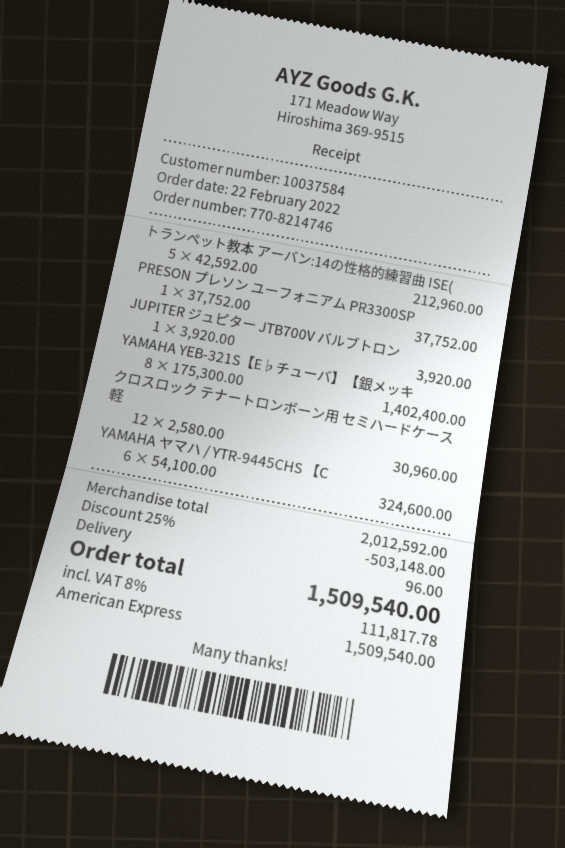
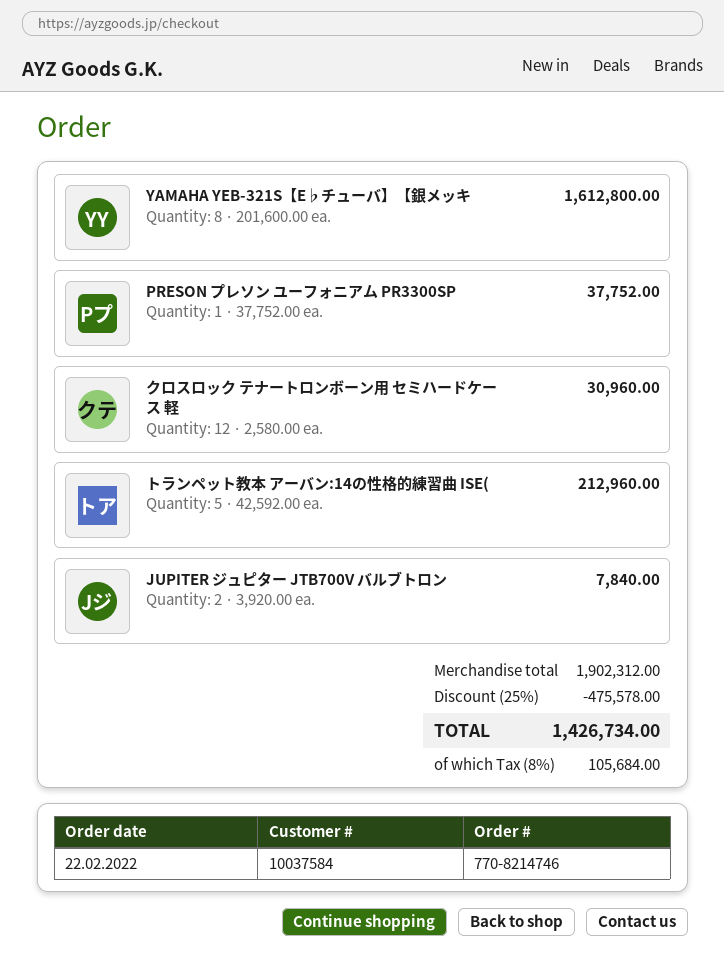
JUPITER ジュピター JTB700V バルブトロン: 1 x 3920.00 = 3920.00 -> 2 x 3920.00 = 7840.00
YAMAHA YEB-321S【E♭チューバ】【銀メッキ: 8 x 175300.00 = 1402400.00 -> 8 x 201600.00 = 1612800.00
YAMAHA ヤマハ / YTR-9445CHS 【C: 6 x 54100.00 = 324600.00 -> none
subtotal: 2012592.00 -> 1902312.00
discount: 25% = 503148.00 -> 25% = 475578.00
shipping: 96.00 -> none
tax: 8% = 111817.78 -> 8% = 105684.00
total: 1509540.00 -> 1426734.00

